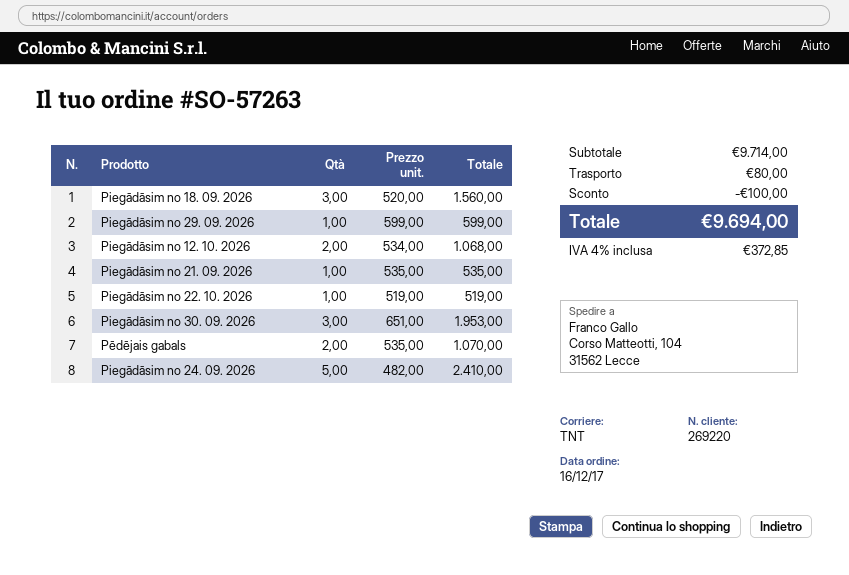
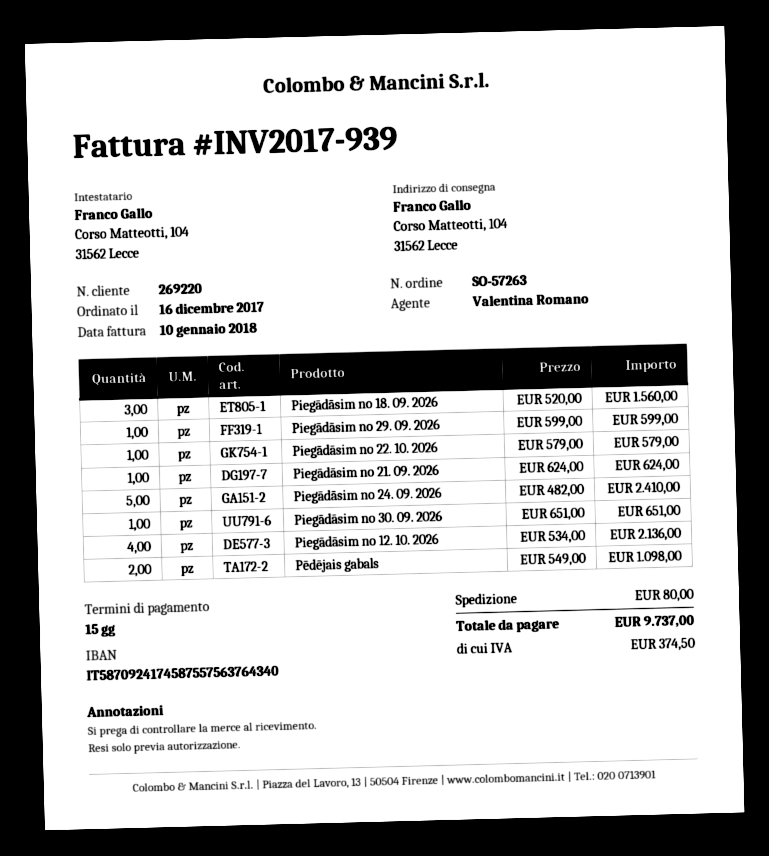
Piegādāsim no 12. 10. 2026: 2 x 534.00 = 1068.00 -> 4 x 534.00 = 2136.00
Piegādāsim no 21. 09. 2026: 1 x 535.00 = 535.00 -> 1 x 624.00 = 624.00
Piegādāsim no 22. 10. 2026: 1 x 519.00 = 519.00 -> 1 x 579.00 = 579.00
Piegādāsim no 30. 09. 2026: 3 x 651.00 = 1953.00 -> 1 x 651.00 = 651.00
Pēdējais gabals: 2 x 535.00 = 1070.00 -> 2 x 549.00 = 1098.00
discount: 100.00 -> none
tax: 372.85 -> 374.50
total: 9694.00 -> 9737.00

